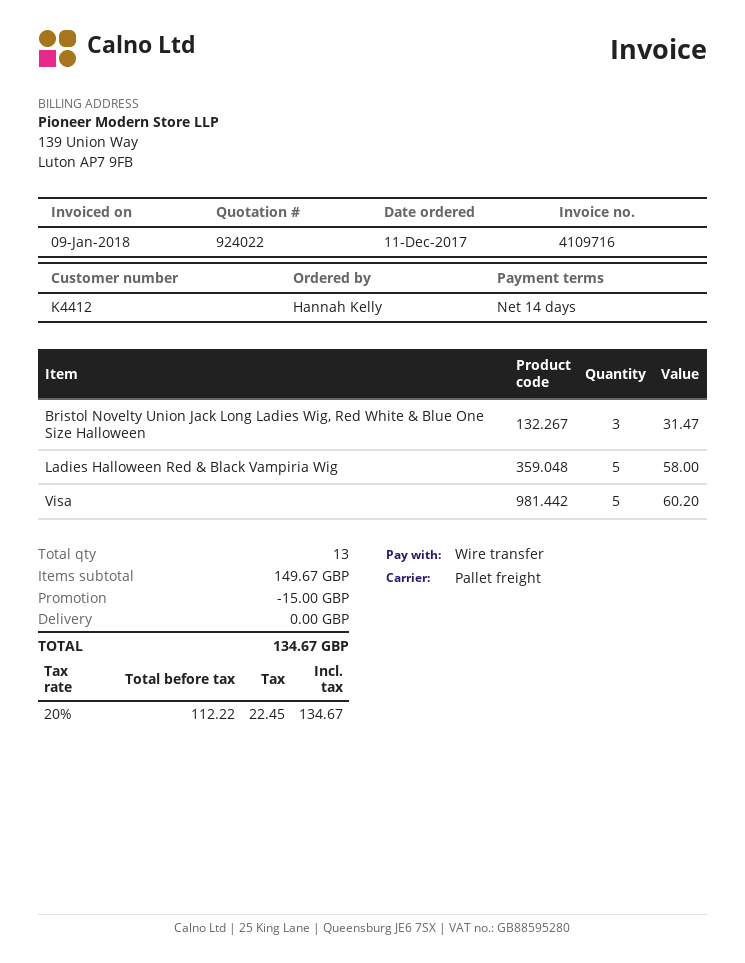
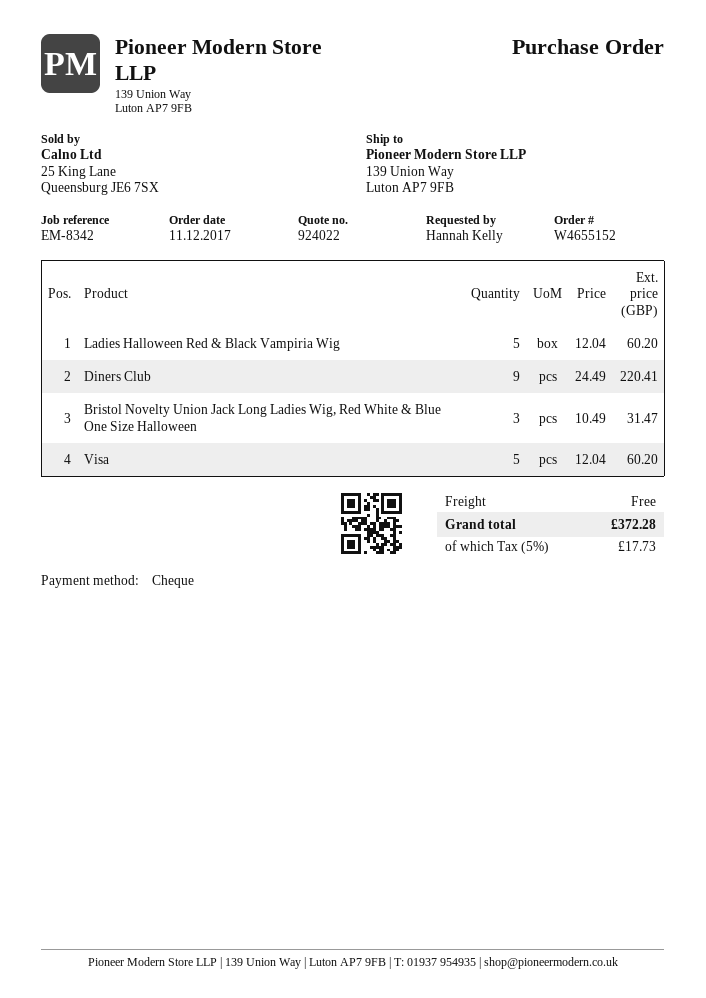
payment method: bank transfer -> cheque
Ladies Halloween Red & Black Vampiria Wig: 5 for 58.00 -> 5 for 60.20
Diners Club: none -> 9 for 220.41
discount: 15.00 -> none
tax: 20% = 22.45 -> 5% = 17.73
total: 134.67 -> 372.28

